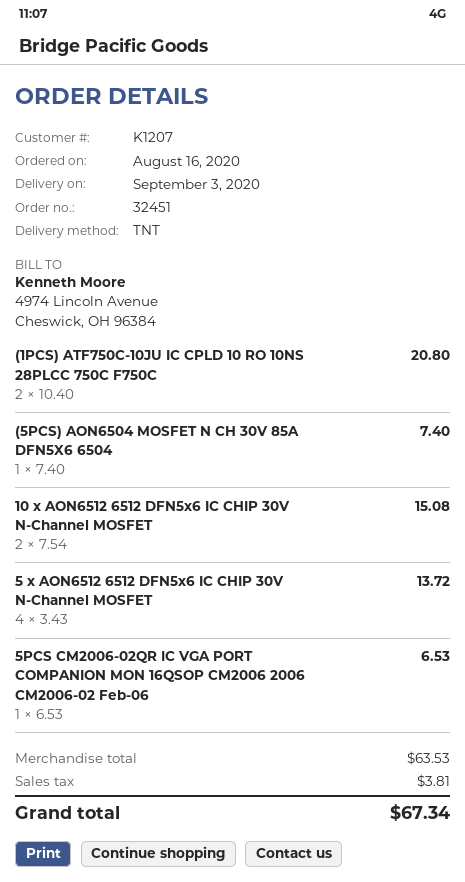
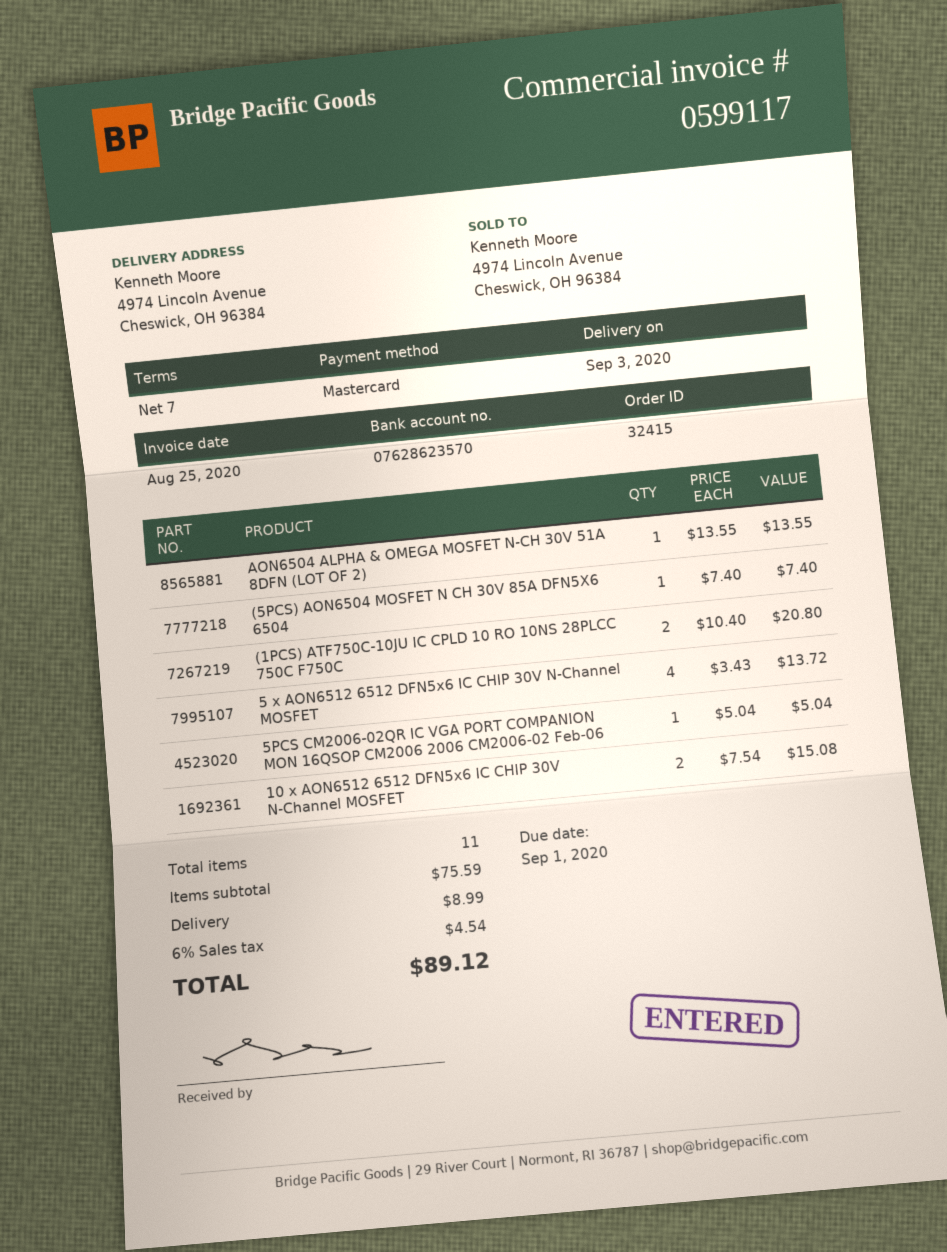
order number: 32451 -> 32415
5PCS CM2006-02QR IC VGA PORT COMPANION MON 16QSOP CM2006 2006 CM2006-02 Feb-06: 1 x 6.53 = 6.53 -> 1 x 5.04 = 5.04
AON6504 ALPHA & OMEGA MOSFET N-CH 30V 51A 8DFN (LOT OF 2): none -> 1 x 13.55 = 13.55
subtotal: 63.53 -> 75.59
shipping: none -> 8.99
tax: 3.81 -> 4.54
total: 67.34 -> 89.12

